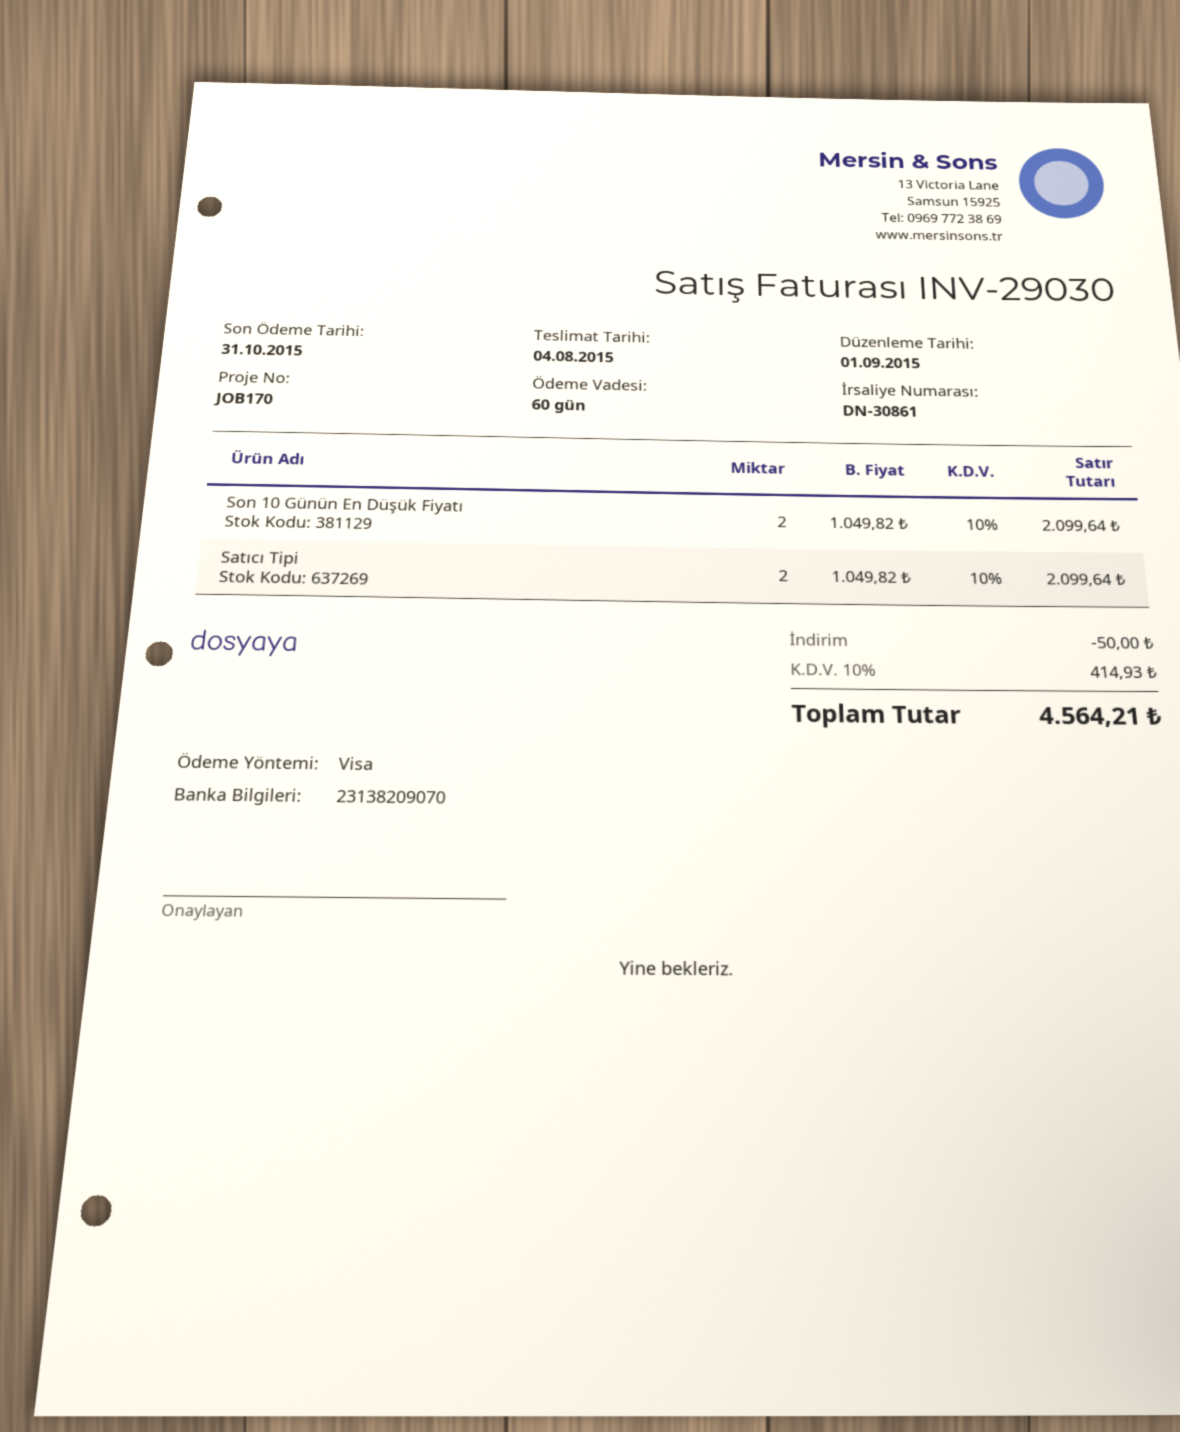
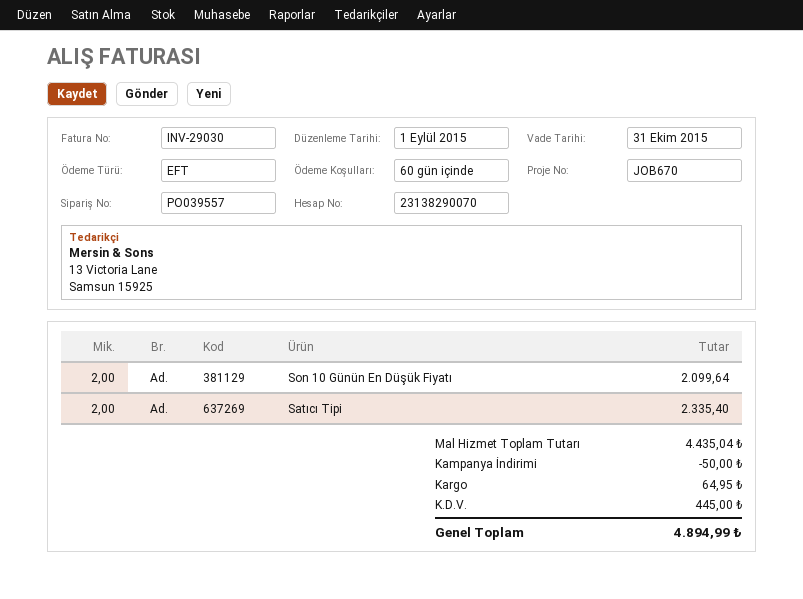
reference: JOB170 -> JOB670
payment method: Visa -> bank transfer
bank account: 23138209070 -> 23138290070
Satıcı Tipi: 2 for 2099.64 -> 2 for 2335.40
shipping: none -> 64.95
tax: 414.93 -> 445.00
total: 4564.21 -> 4894.99

